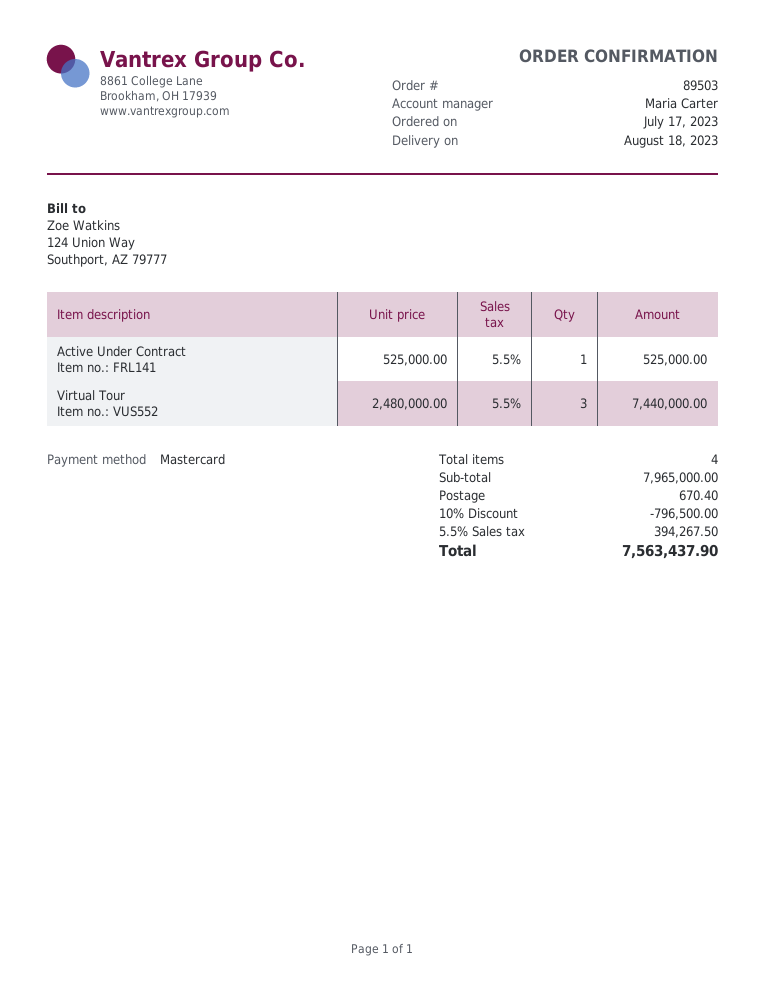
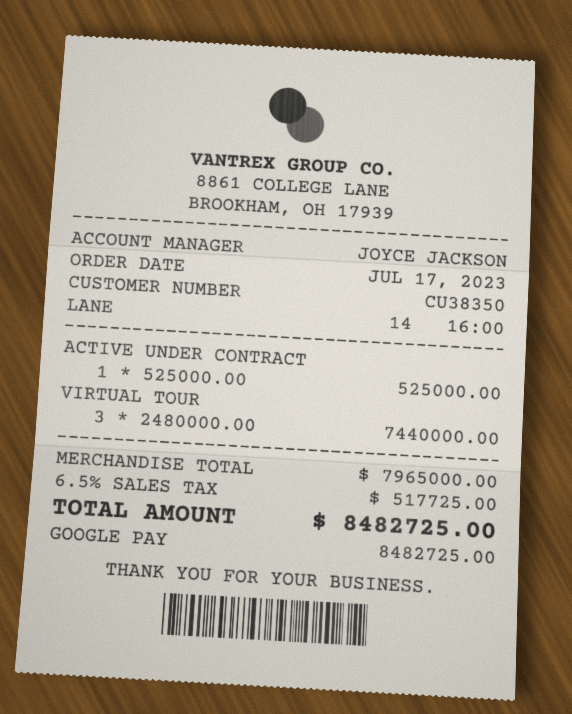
sales rep: Maria Carter -> JOYCE JACKSON
payment method: Mastercard -> Google Pay
discount: 10% = 796500.00 -> none
shipping: 670.40 -> none
tax: 5.5% = 394267.50 -> 6.5% = 517725.00
total: 7563437.90 -> 8482725.00

